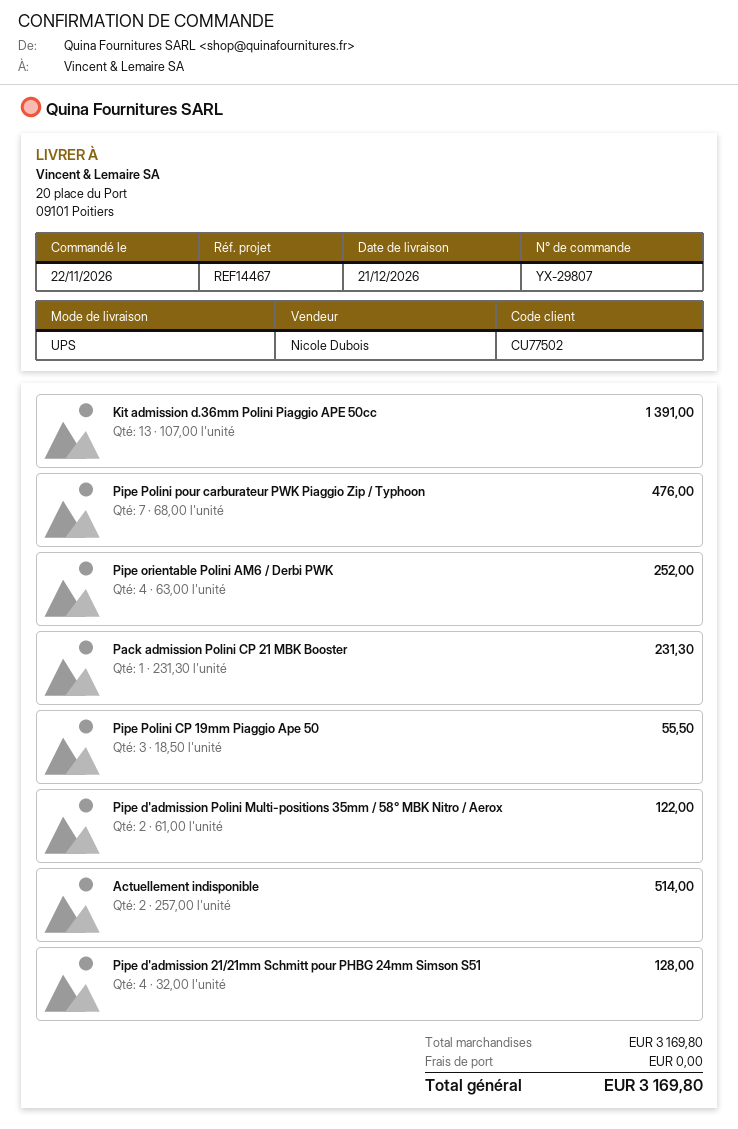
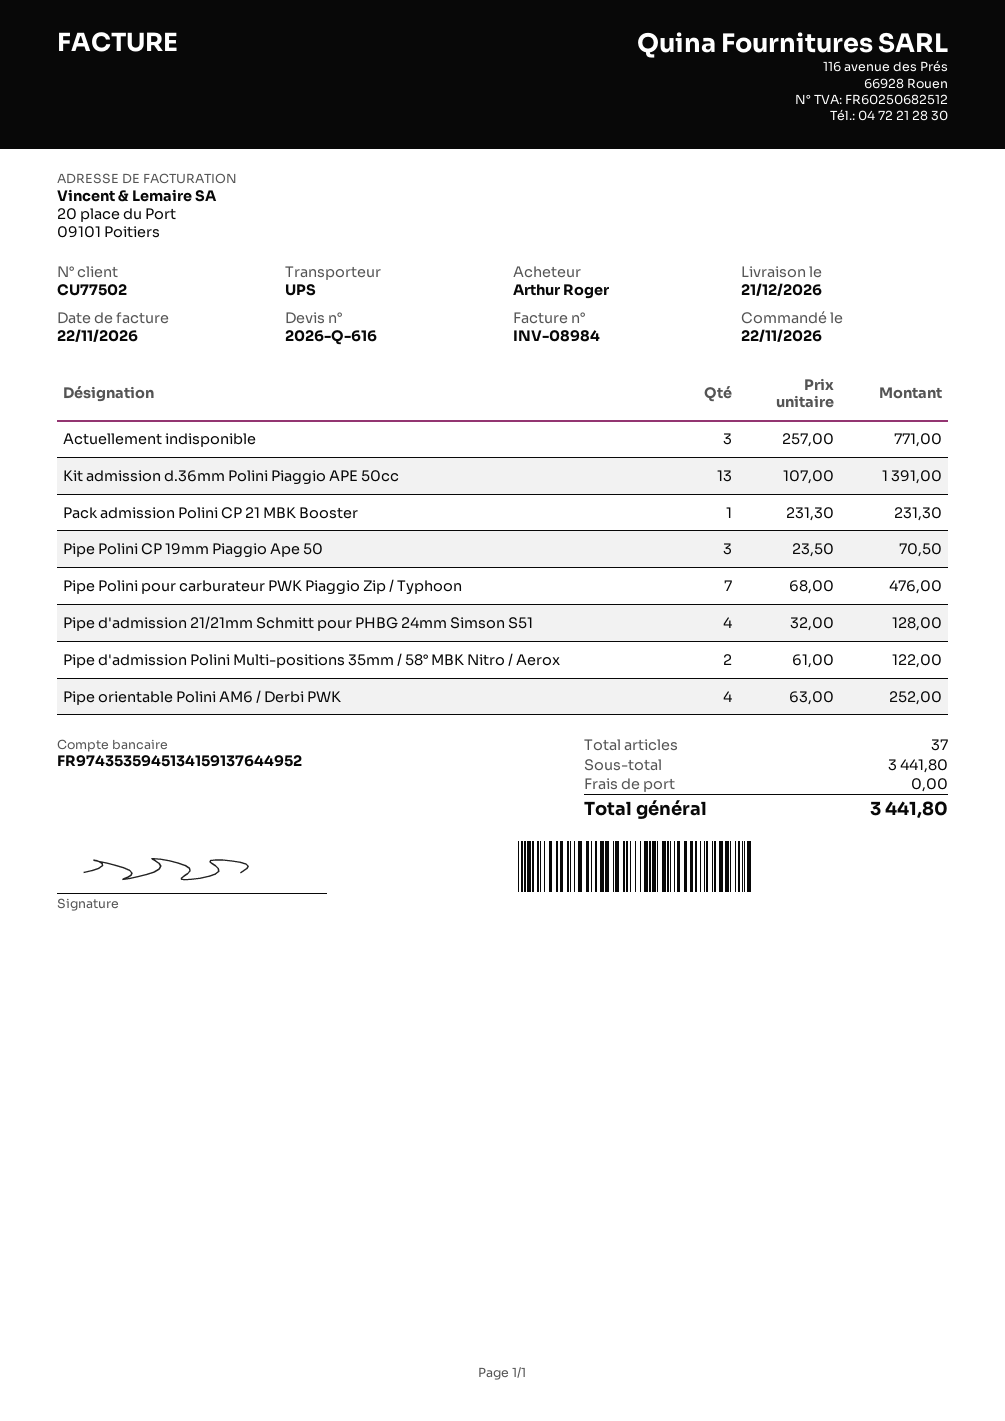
Pipe Polini CP 19mm Piaggio Ape 50: 3 x 18.50 = 55.50 -> 3 x 23.50 = 70.50
Actuellement indisponible: 2 x 257.00 = 514.00 -> 3 x 257.00 = 771.00
subtotal: 3169.80 -> 3441.80
total: 3169.80 -> 3441.80

